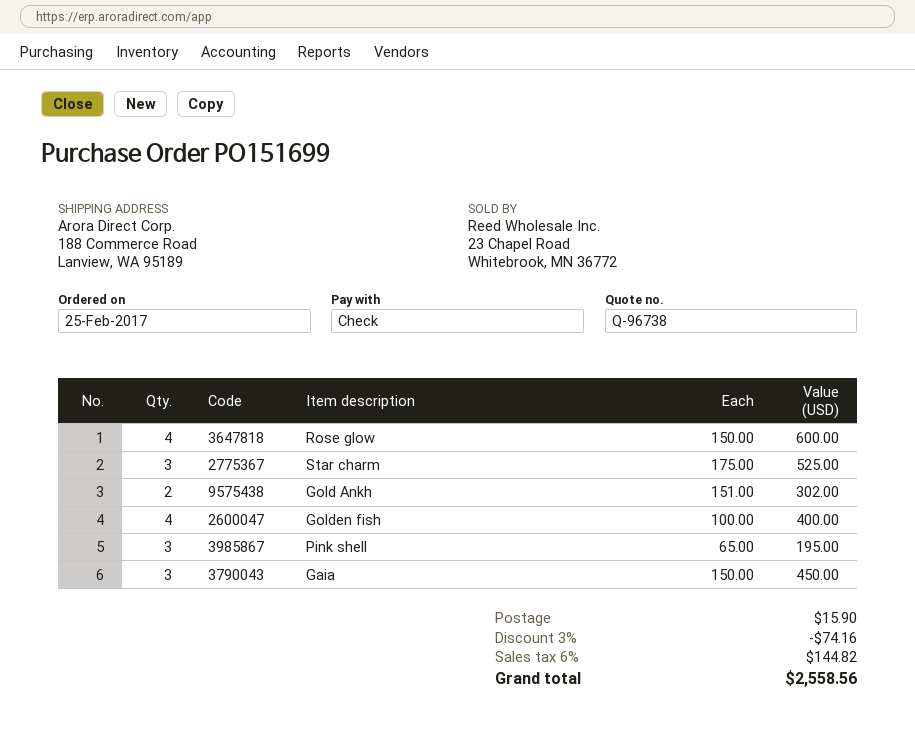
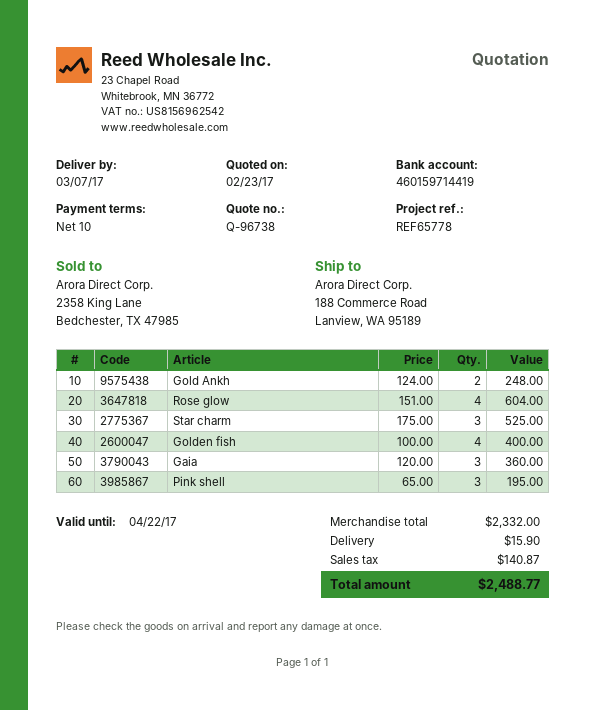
Rose glow: 4 x 150.00 = 600.00 -> 4 x 151.00 = 604.00
Gold Ankh: 2 x 151.00 = 302.00 -> 2 x 124.00 = 248.00
Gaia: 3 x 150.00 = 450.00 -> 3 x 120.00 = 360.00
discount: 3% = 74.16 -> none
tax: 144.82 -> 140.87
total: 2558.56 -> 2488.77

